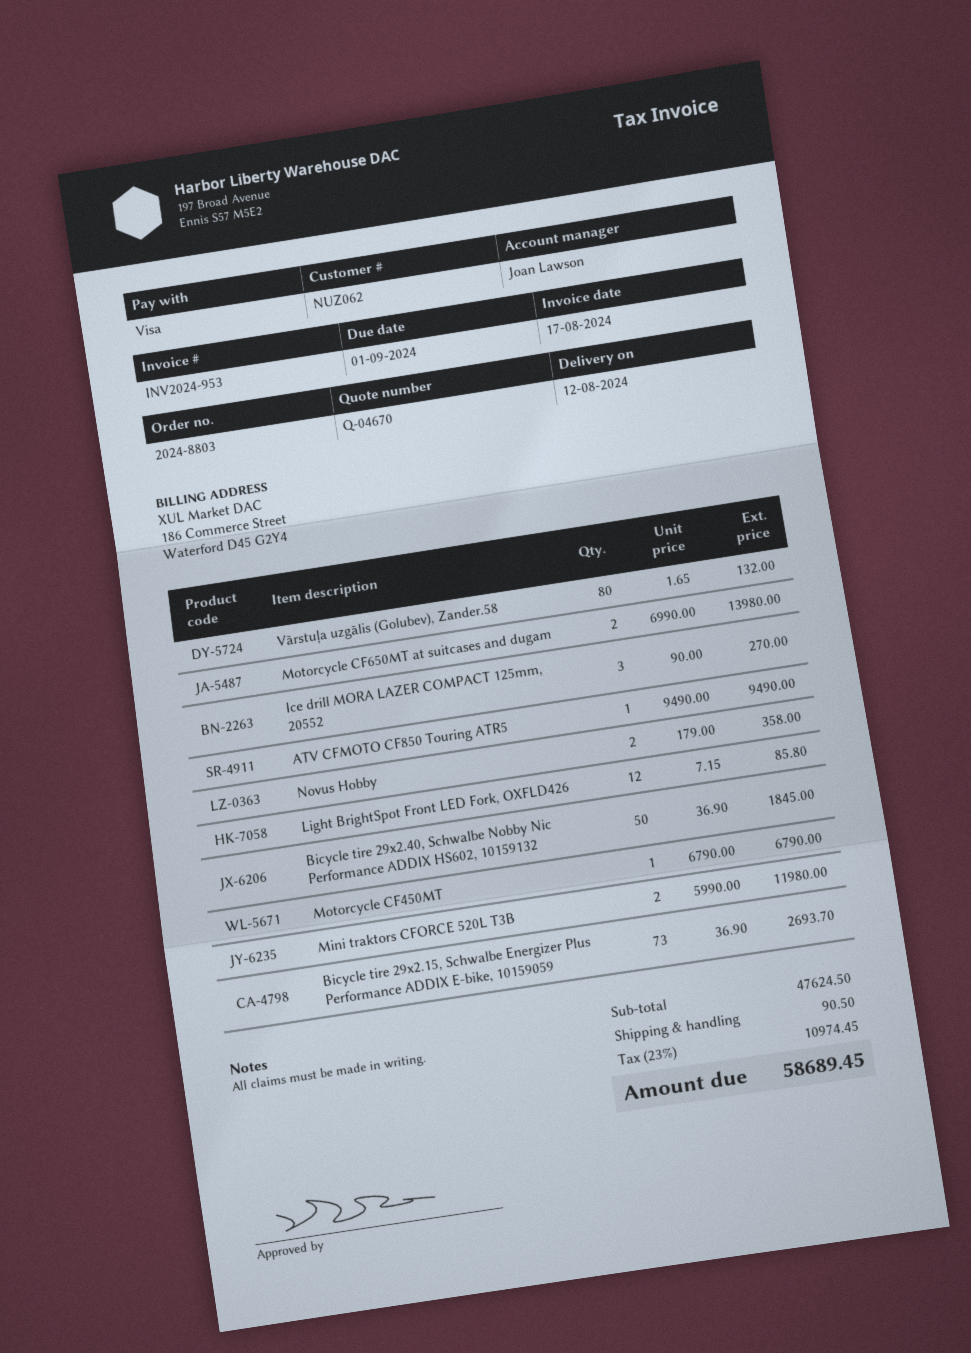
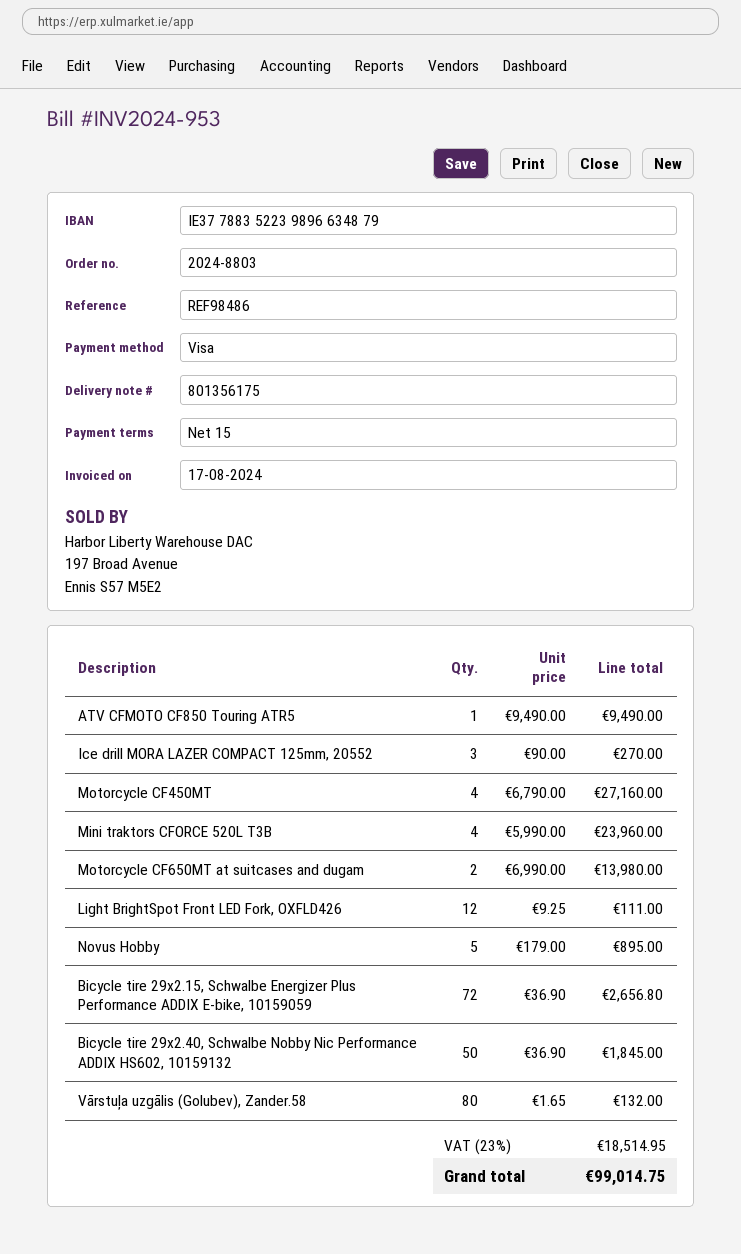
Novus Hobby: 2 x 179.00 = 358.00 -> 5 x 179.00 = 895.00
Light BrightSpot Front LED Fork, OXFLD426: 12 x 7.15 = 85.80 -> 12 x 9.25 = 111.00
Motorcycle CF450MT: 1 x 6790.00 = 6790.00 -> 4 x 6790.00 = 27160.00
Mini traktors CFORCE 520L T3B: 2 x 5990.00 = 11980.00 -> 4 x 5990.00 = 23960.00
Bicycle tire 29x2.15, Schwalbe Energizer Plus Performance ADDIX E-bike, 10159059: 73 x 36.90 = 2693.70 -> 72 x 36.90 = 2656.80
shipping: 90.50 -> none
tax: 23% = 10974.45 -> 23% = 18514.95
total: 58689.45 -> 99014.75

